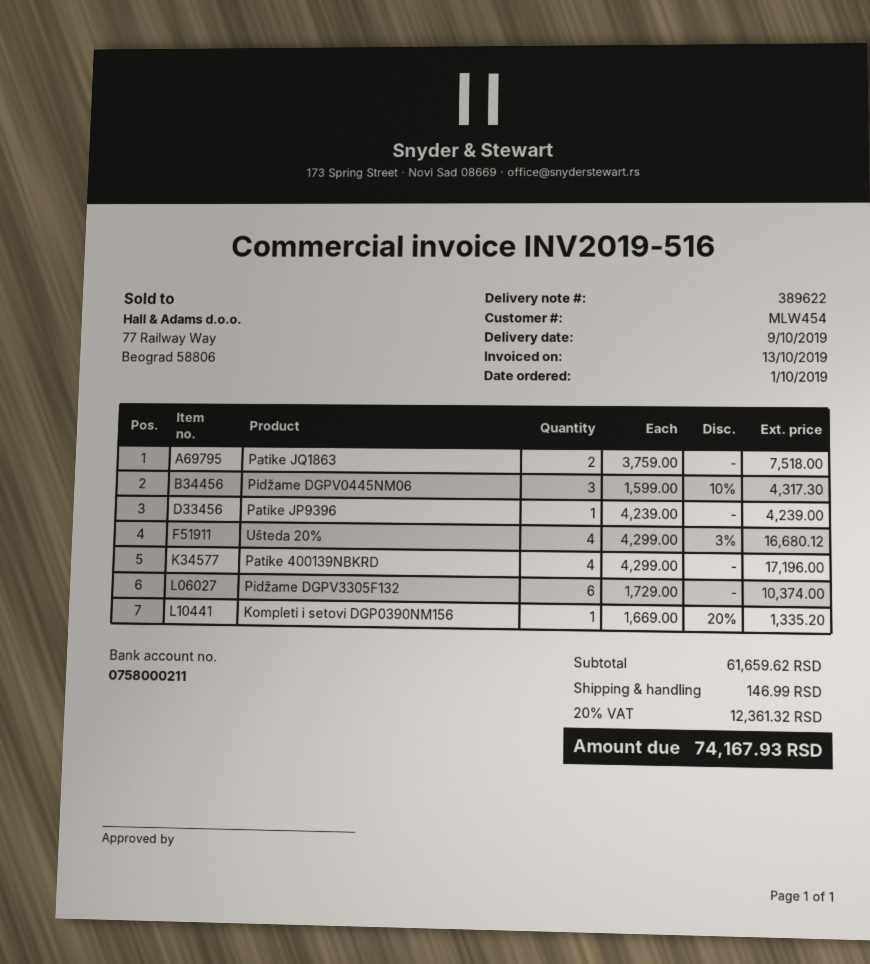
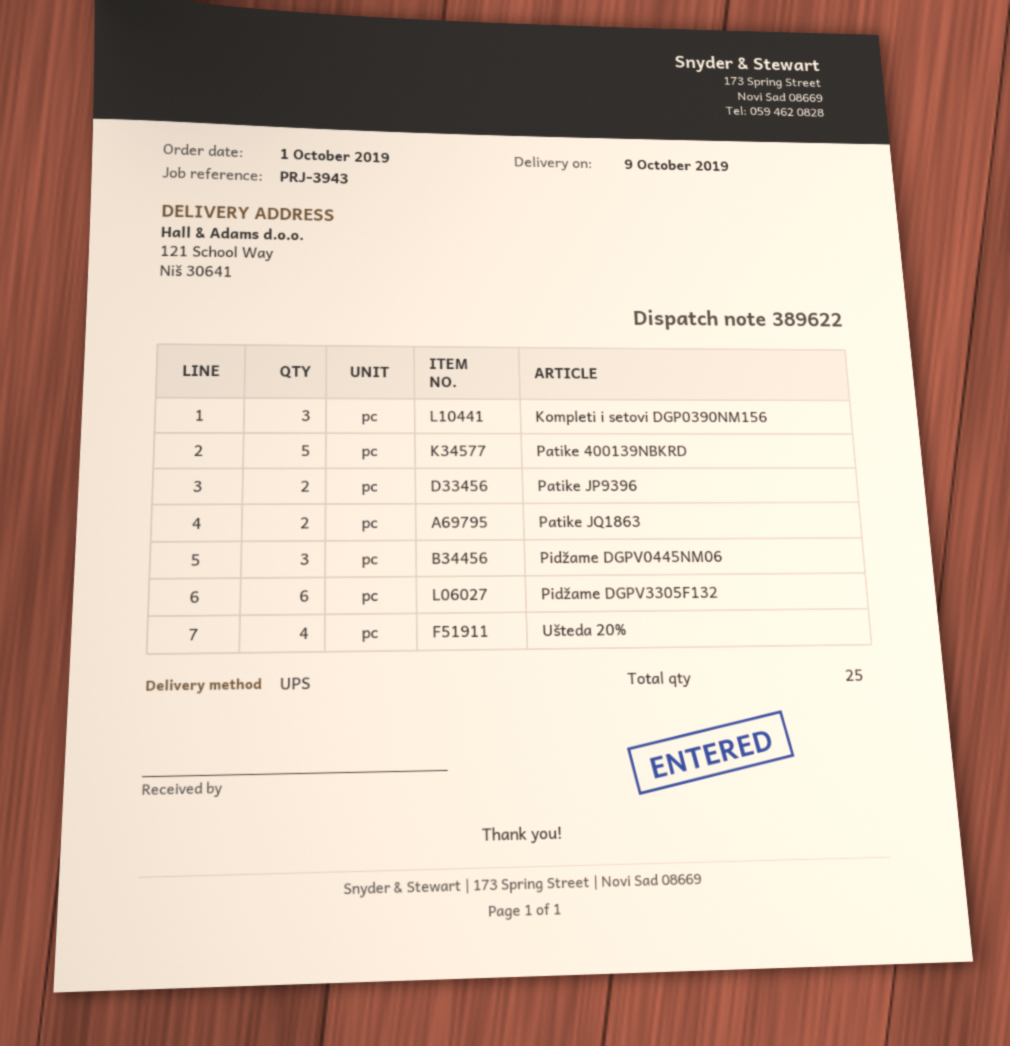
Patike JP9396: 1 -> 2
Patike 400139NBKRD: 4 -> 5
Kompleti i setovi DGP0390NM156: 1 -> 3

